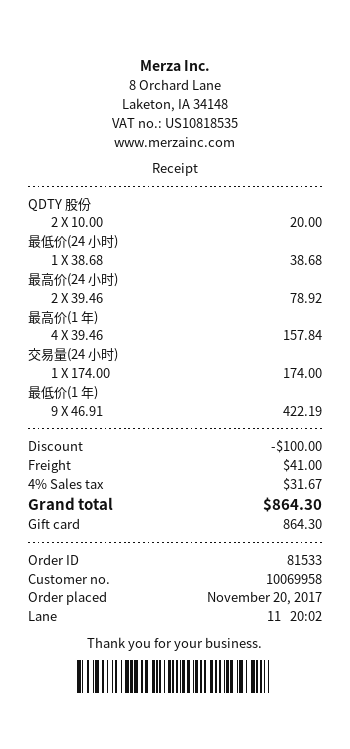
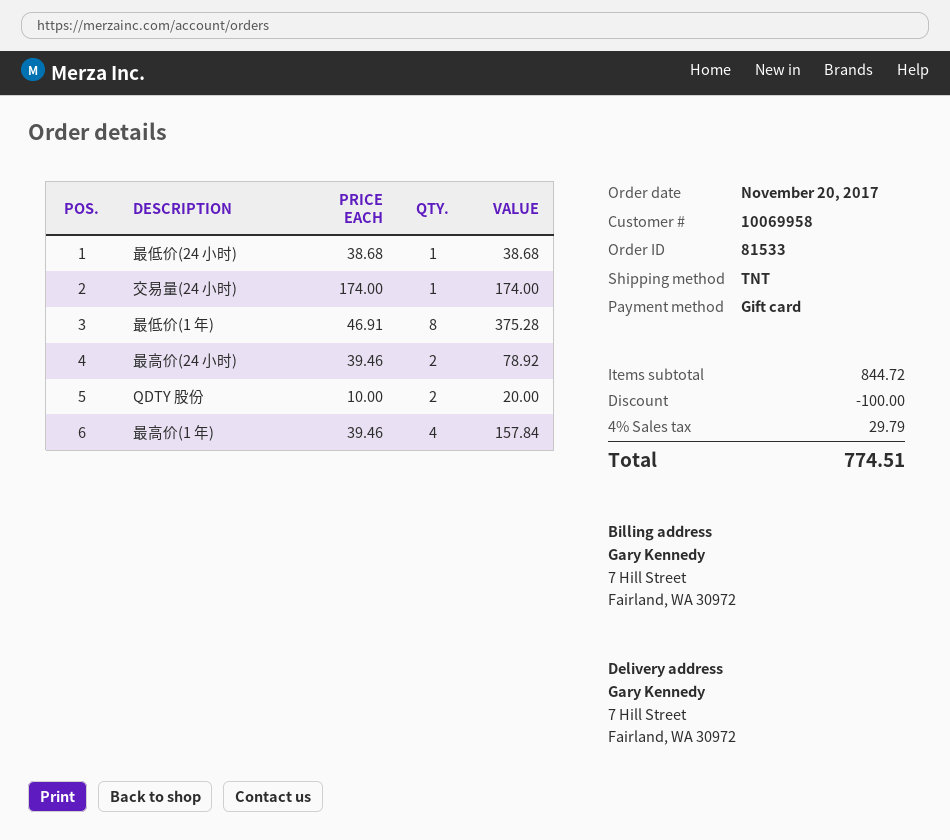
最低价(1 年): 9 x 46.91 = 422.19 -> 8 x 46.91 = 375.28
shipping: 41.00 -> none
tax: 4% = 31.67 -> 4% = 29.79
total: 864.30 -> 774.51

